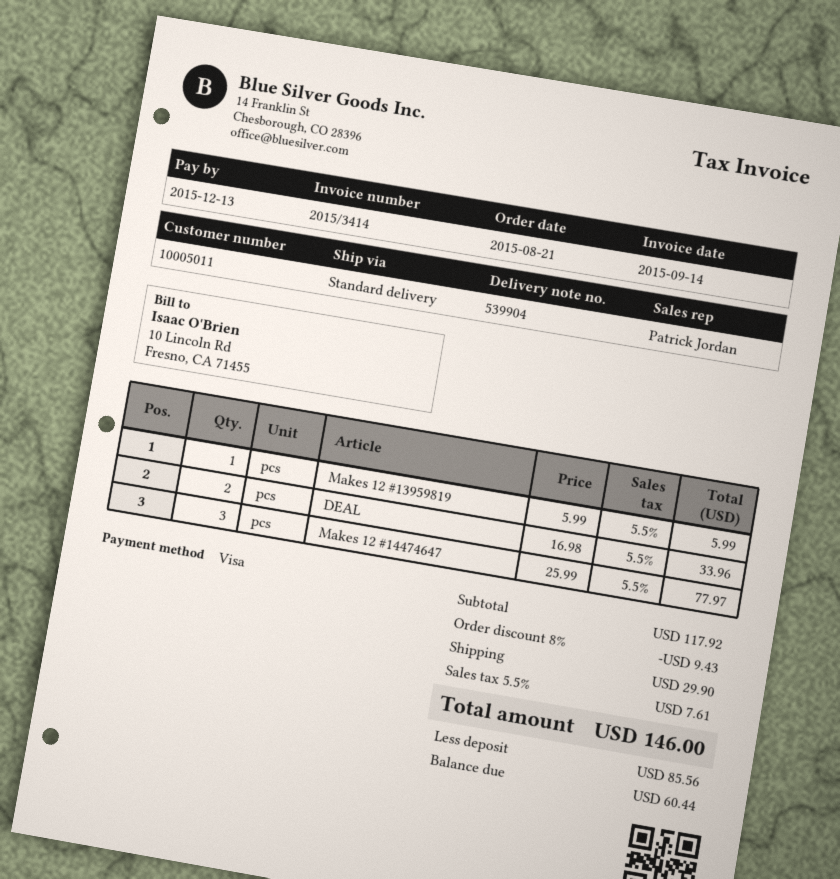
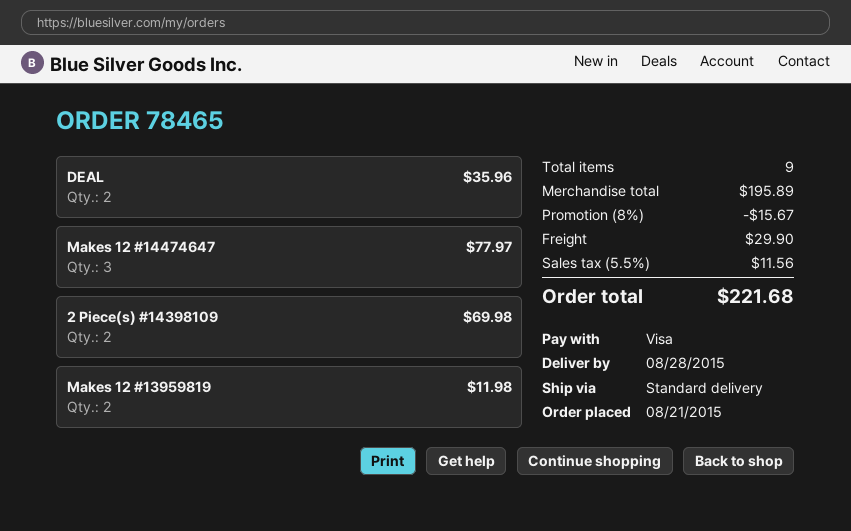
Makes 12 #13959819: 1 for 5.99 -> 2 for 11.98
DEAL: 2 for 33.96 -> 2 for 35.96
2 Piece(s) #14398109: none -> 2 for 69.98
subtotal: 117.92 -> 195.89
discount: 8% = 9.43 -> 8% = 15.67
tax: 5.5% = 7.61 -> 5.5% = 11.56
total: 146.00 -> 221.68

